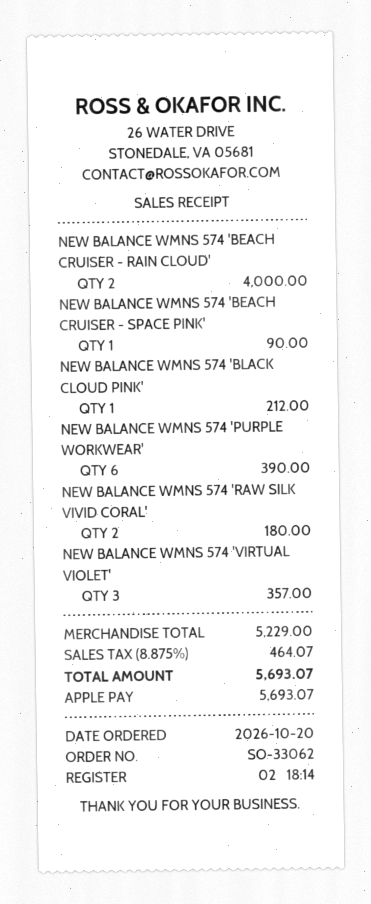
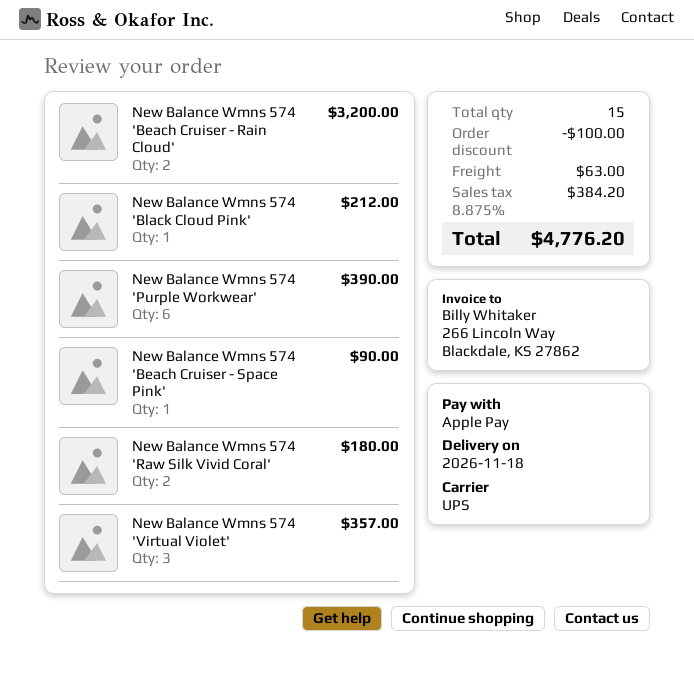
NEW BALANCE WMNS 574 'BEACH CRUISER - RAIN CLOUD': 2 for 4000.00 -> 2 for 3200.00
discount: none -> 100.00
shipping: none -> 63.00
tax: 8.875% = 464.07 -> 8.875% = 384.20
total: 5693.07 -> 4776.20

